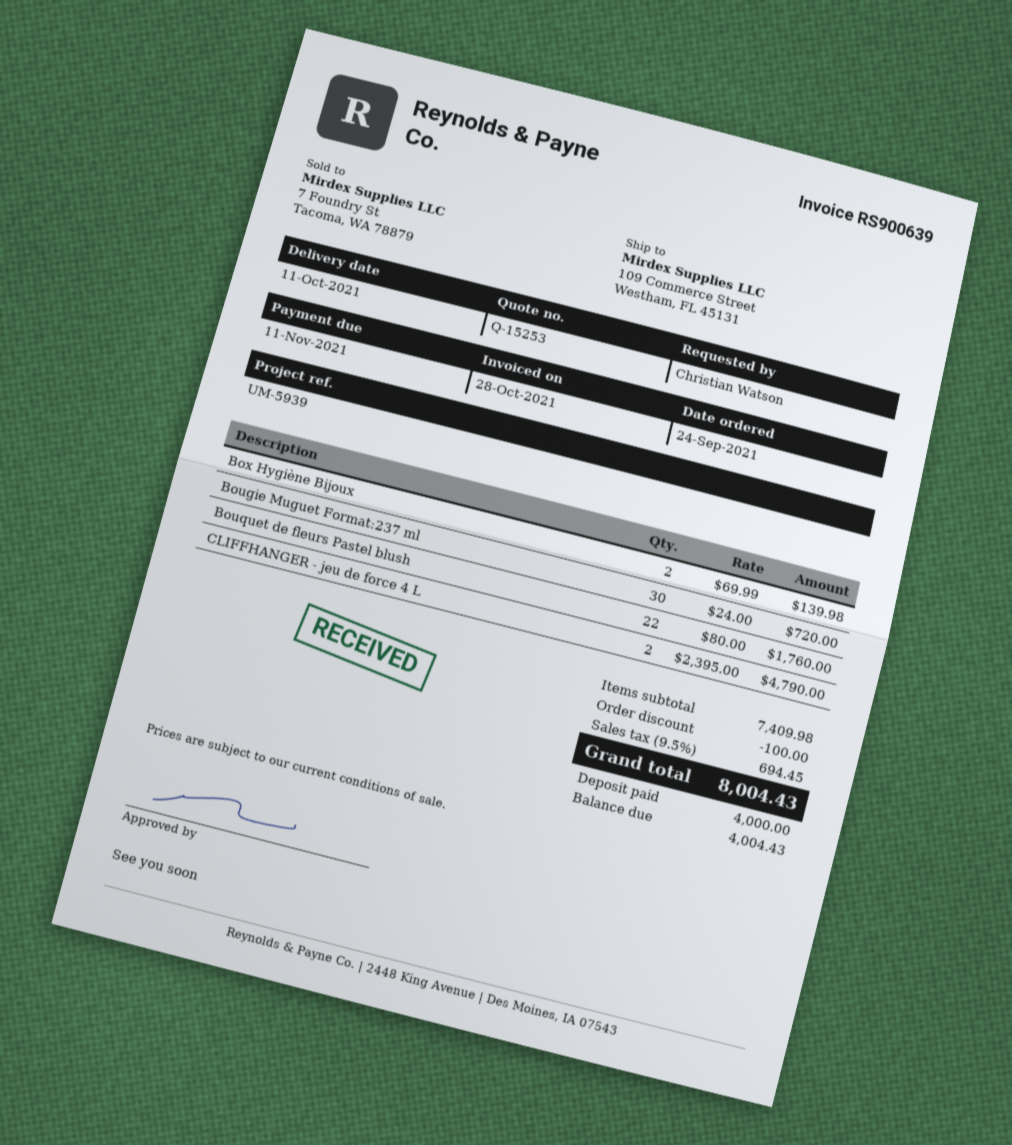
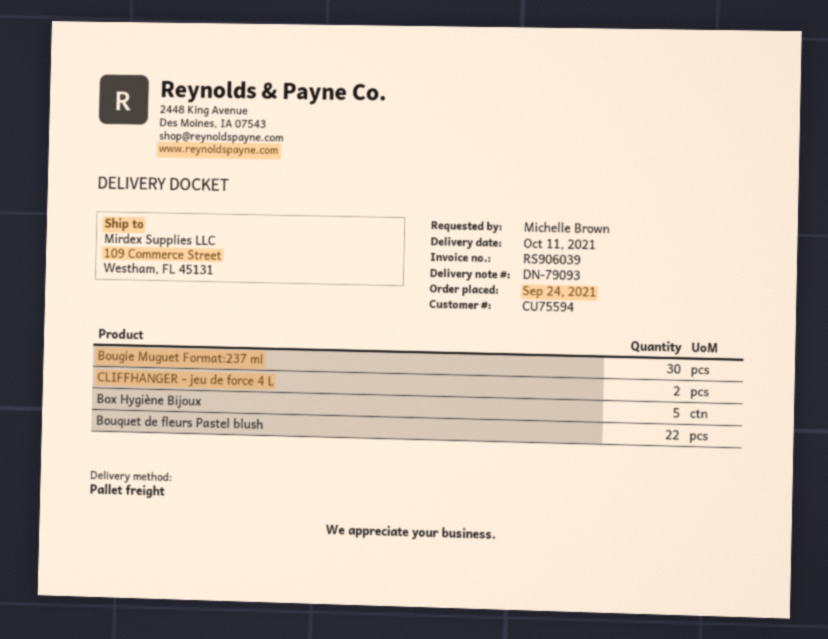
invoice number: RS900639 -> RS906039
ordered by: Christian Watson -> Michelle Brown
Box Hygiène Bijoux: 2 -> 5

